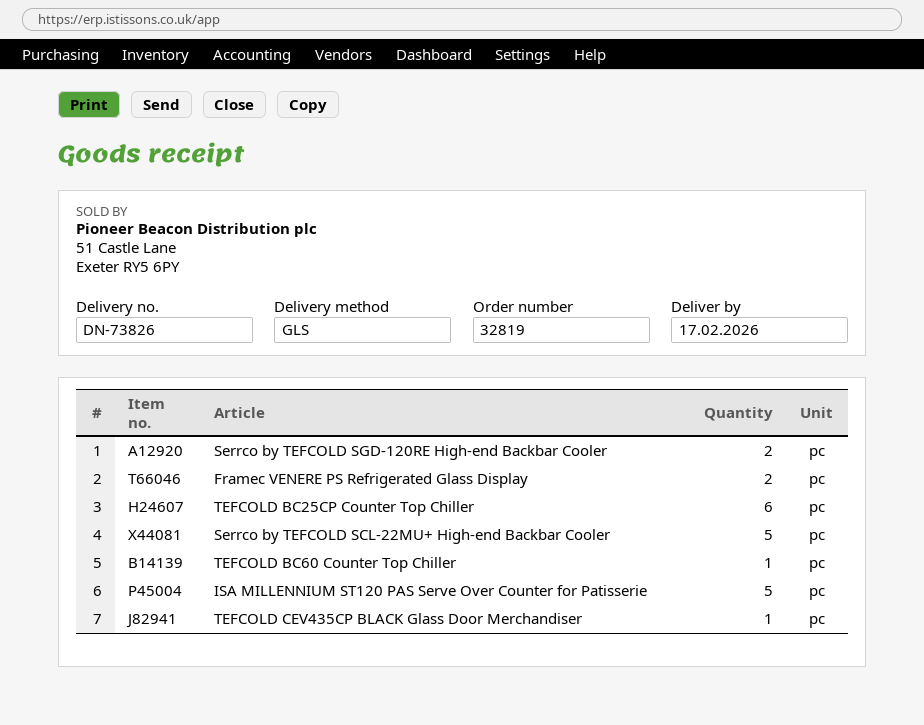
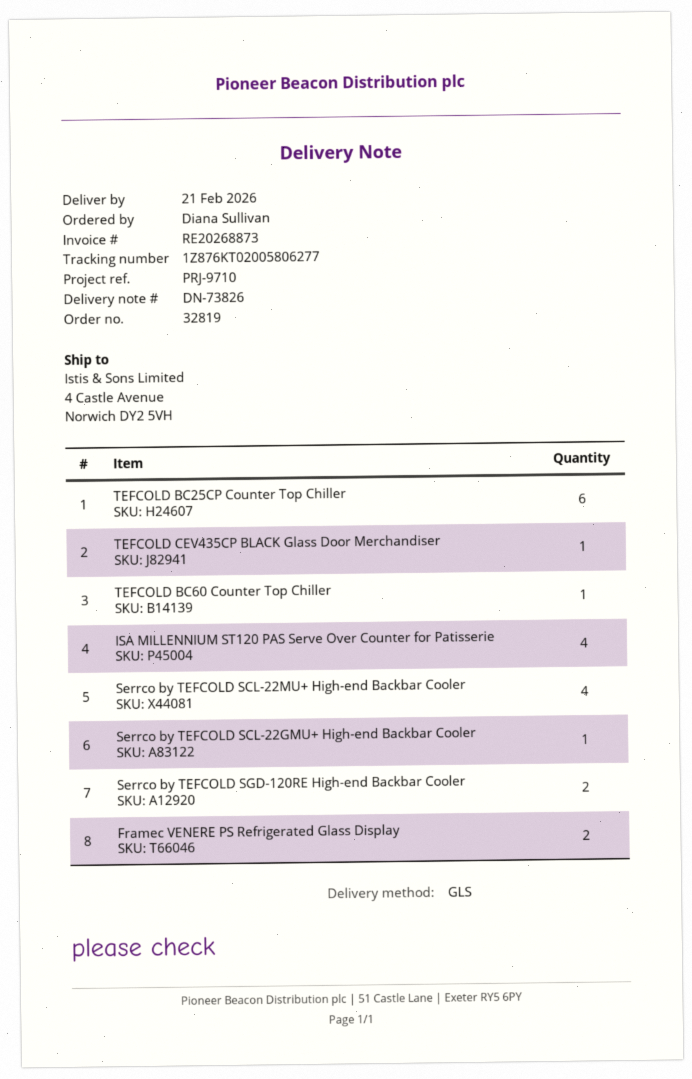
delivery date: 2026-02-17 -> 2026-02-21
Serrco by TEFCOLD SCL-22MU+ High-end Backbar Cooler: 5 -> 4
ISA MILLENNIUM ST120 PAS Serve Over Counter for Patisserie: 5 -> 4
Serrco by TEFCOLD SCL-22GMU+ High-end Backbar Cooler: none -> 1

